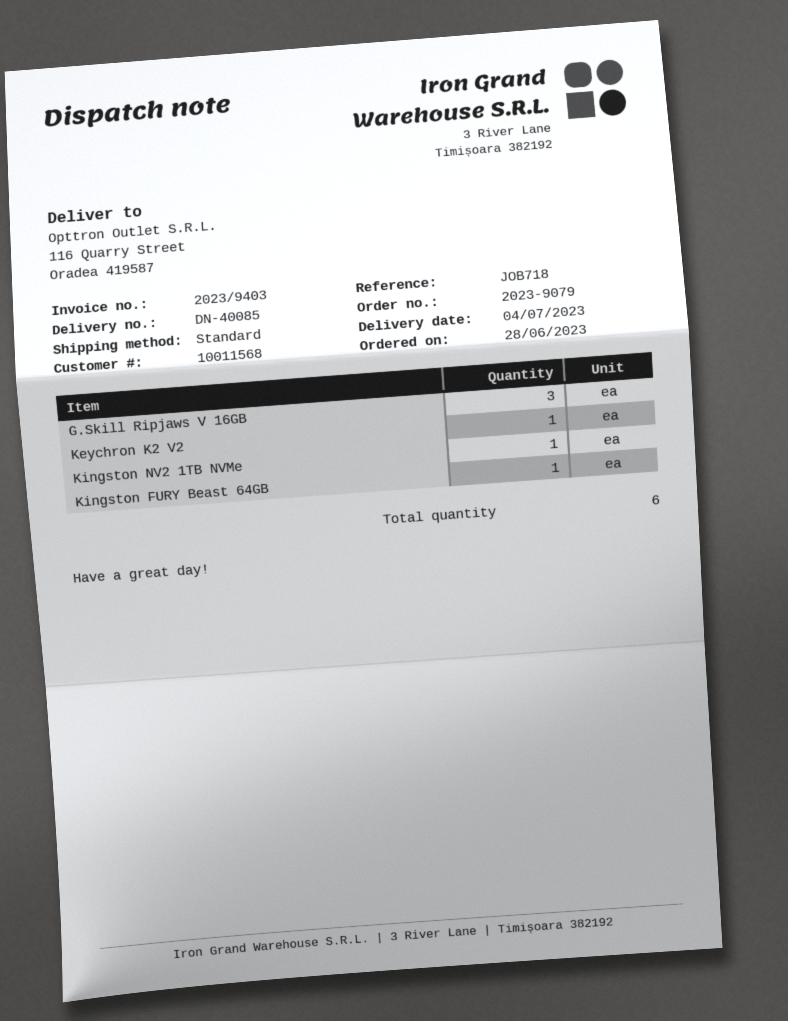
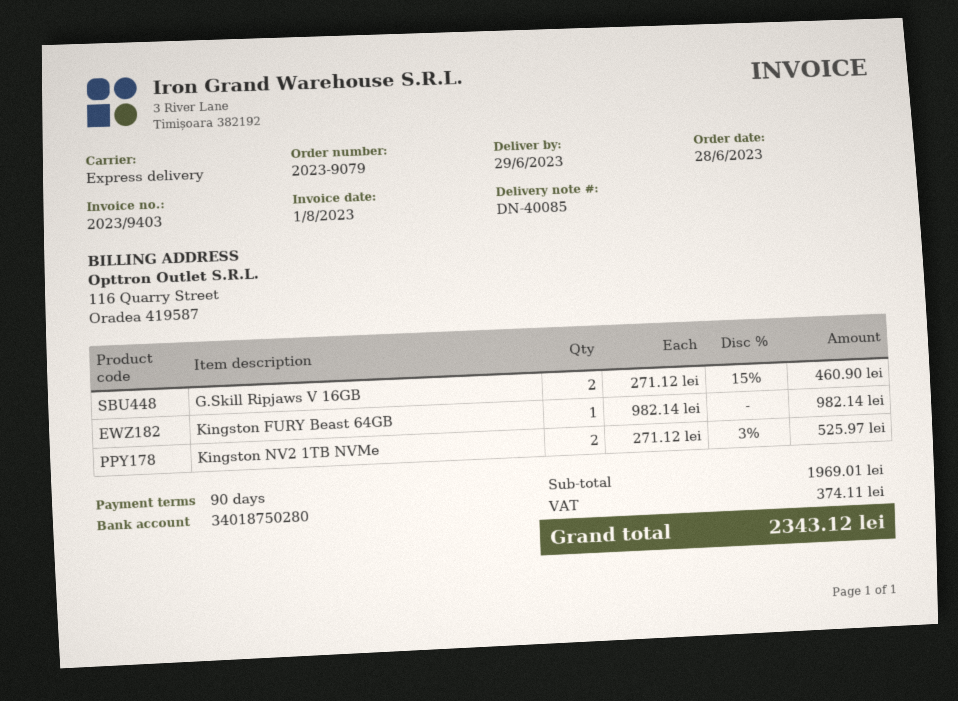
delivery date: 2023-07-04 -> 2023-06-29
shipping method: standard -> express
G.Skill Ripjaws V 16GB: 3 -> 2
Keychron K2 V2: 1 -> none
Kingston NV2 1TB NVMe: 1 -> 2

